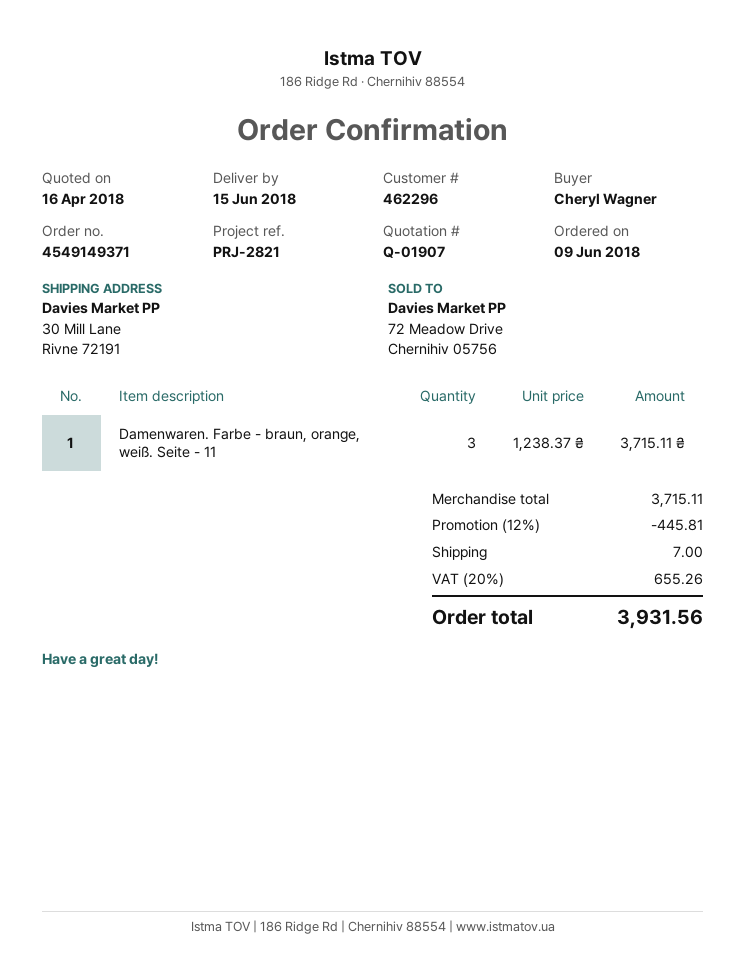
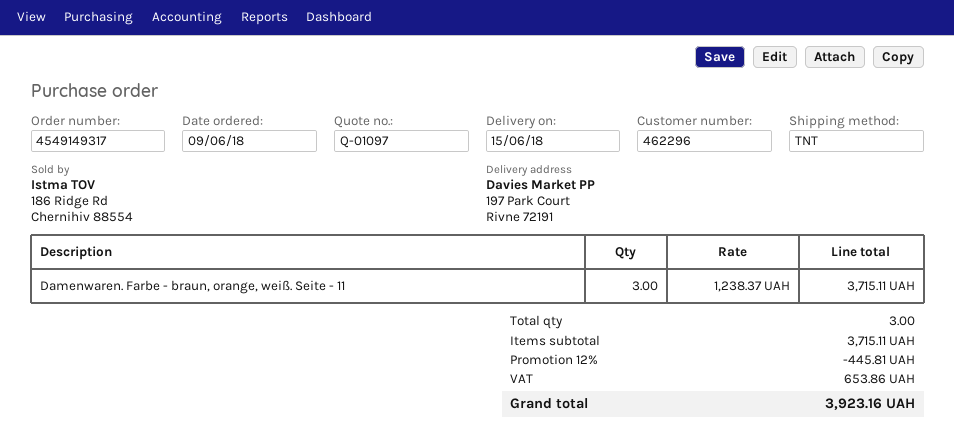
quote number: Q-01907 -> Q-01097
order number: 4549149371 -> 4549149317
ship to: 30 Mill Lane, Rivne 72191 -> 197 Park Court, Rivne 72191
shipping: 7.00 -> none
tax: 655.26 -> 653.86
total: 3931.56 -> 3923.16

